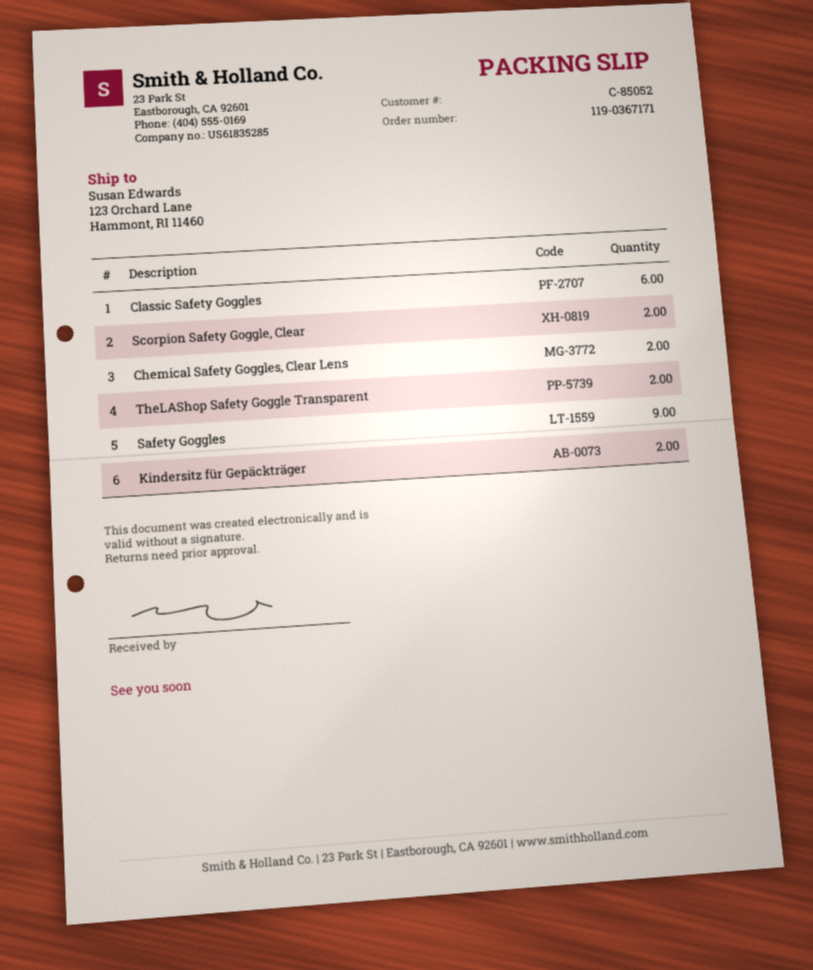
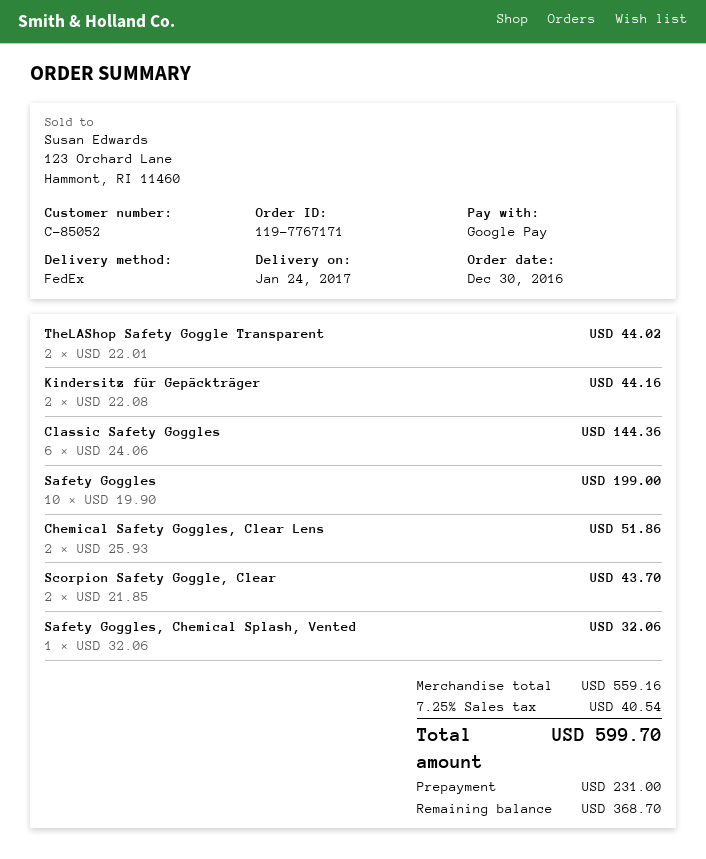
order number: 119-0367171 -> 119-7767171
Safety Goggles: 9 -> 10
Safety Goggles, Chemical Splash, Vented: none -> 1

